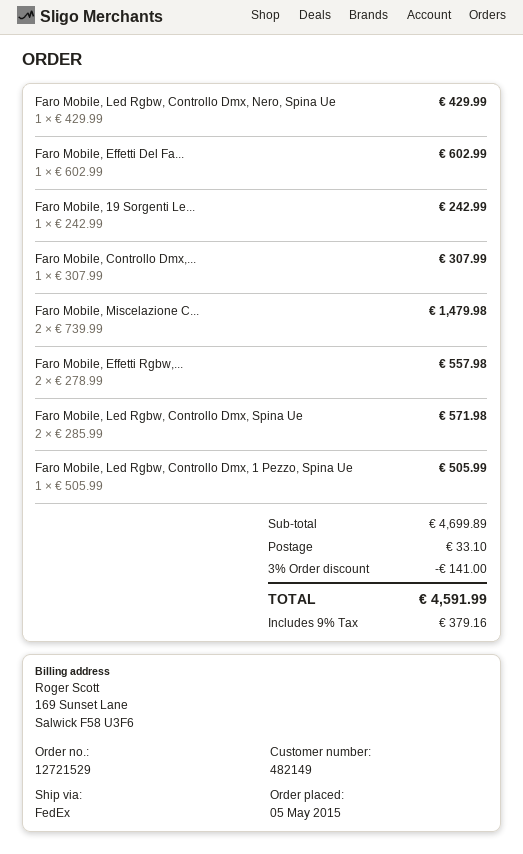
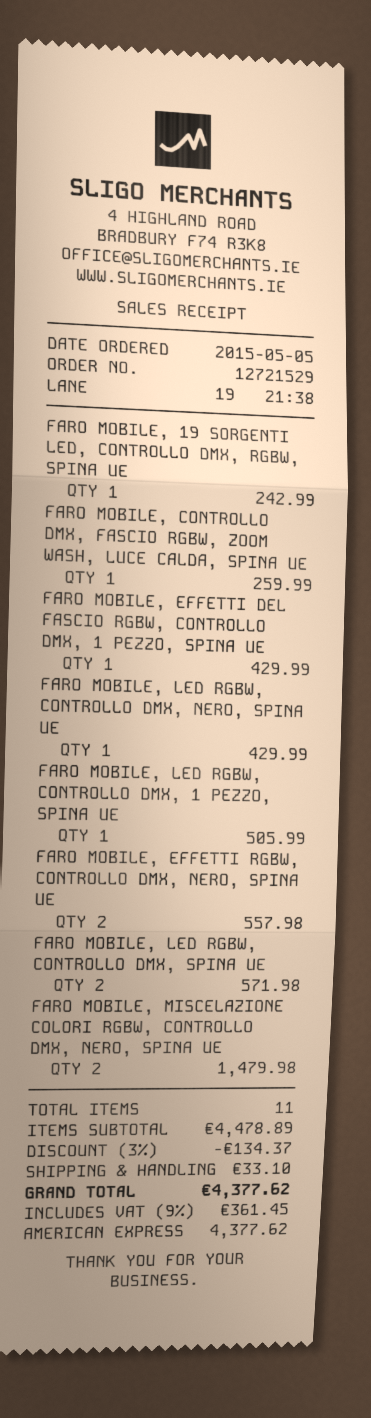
Faro Mobile, Effetti Del Fa...: 1 for 602.99 -> 1 for 429.99
Faro Mobile, Controllo Dmx,...: 1 for 307.99 -> 1 for 259.99
subtotal: 4699.89 -> 4478.89
discount: 3% = 141.00 -> 3% = 134.37
tax: 9% = 379.16 -> 9% = 361.45
total: 4591.99 -> 4377.62

